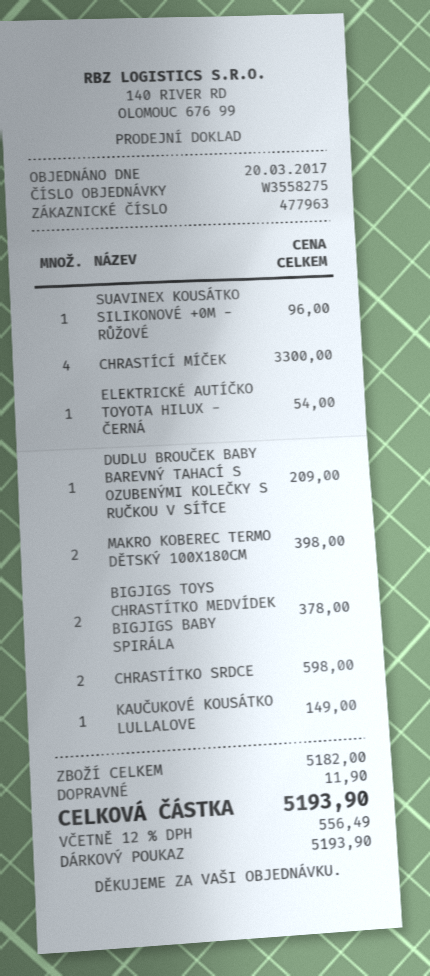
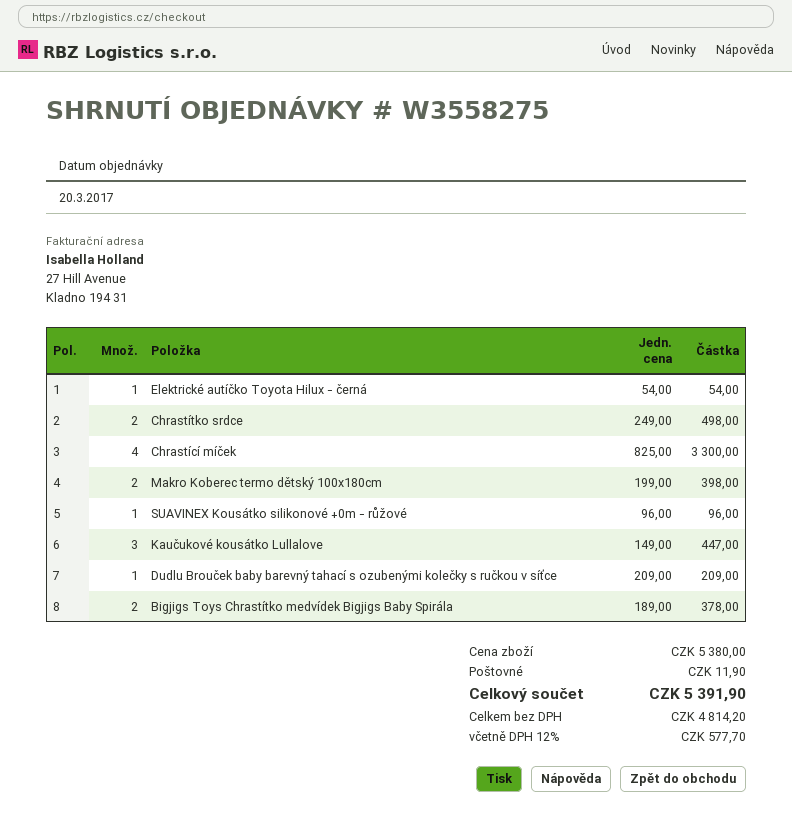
CHRASTÍTKO SRDCE: 2 for 598.00 -> 2 for 498.00
KAUČUKOVÉ KOUSÁTKO LULLALOVE: 1 for 149.00 -> 3 for 447.00
subtotal: 5182.00 -> 5380.00
tax: 12% = 556.49 -> 12% = 577.70
total: 5193.90 -> 5391.90

